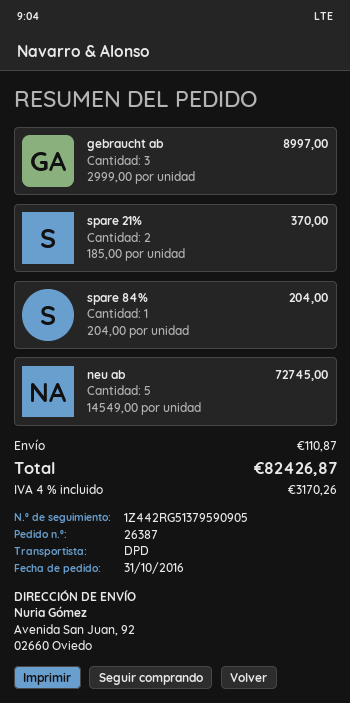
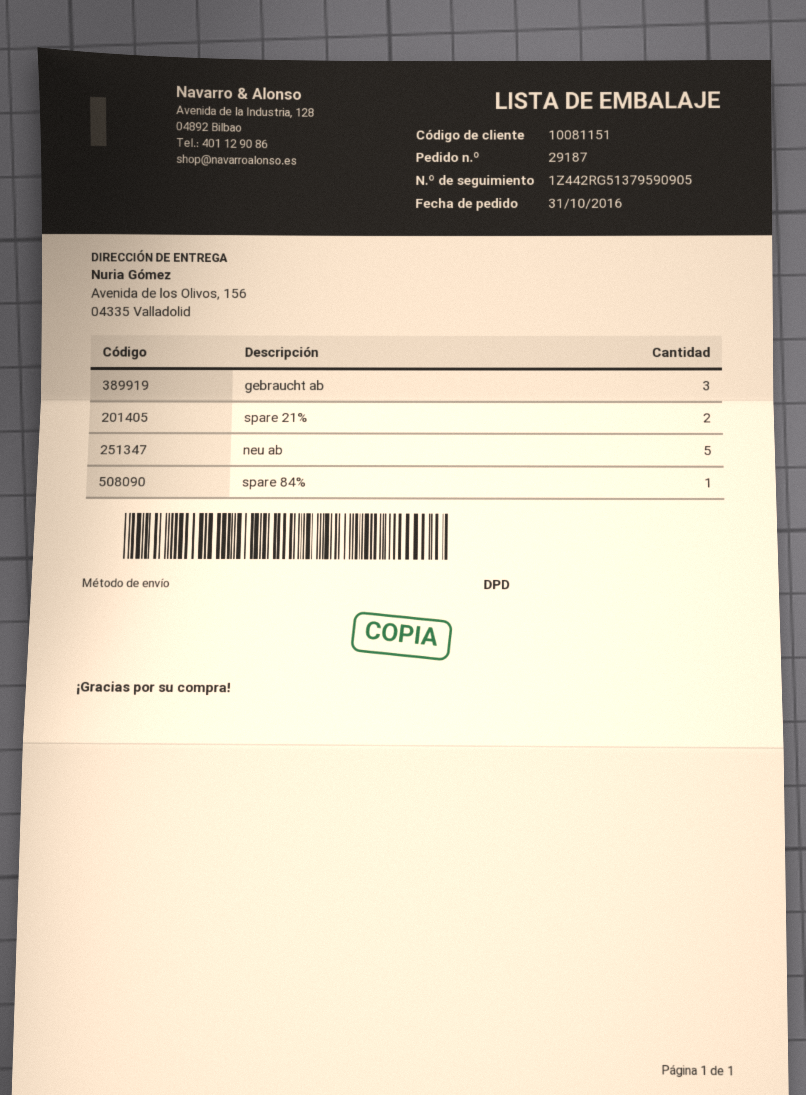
order number: 26387 -> 29187
ship to: Avenida San Juan, 92, 02660 Oviedo -> Avenida de los Olivos, 156, 04335 Valladolid

